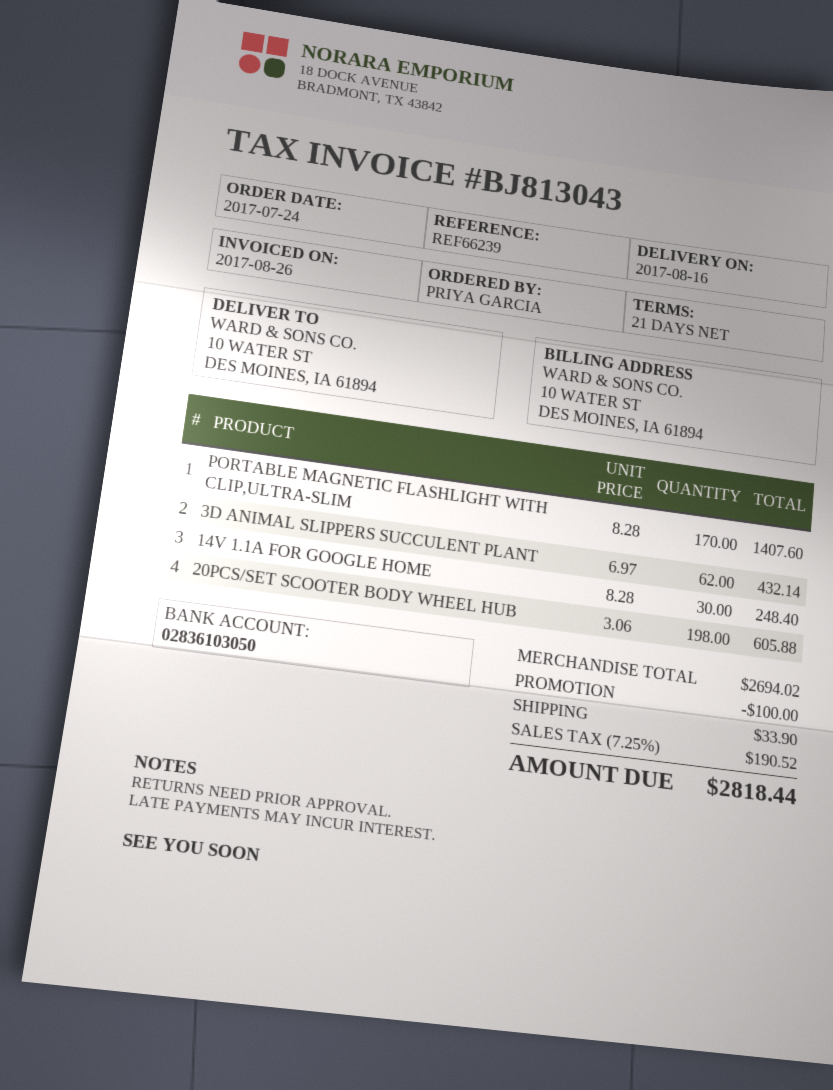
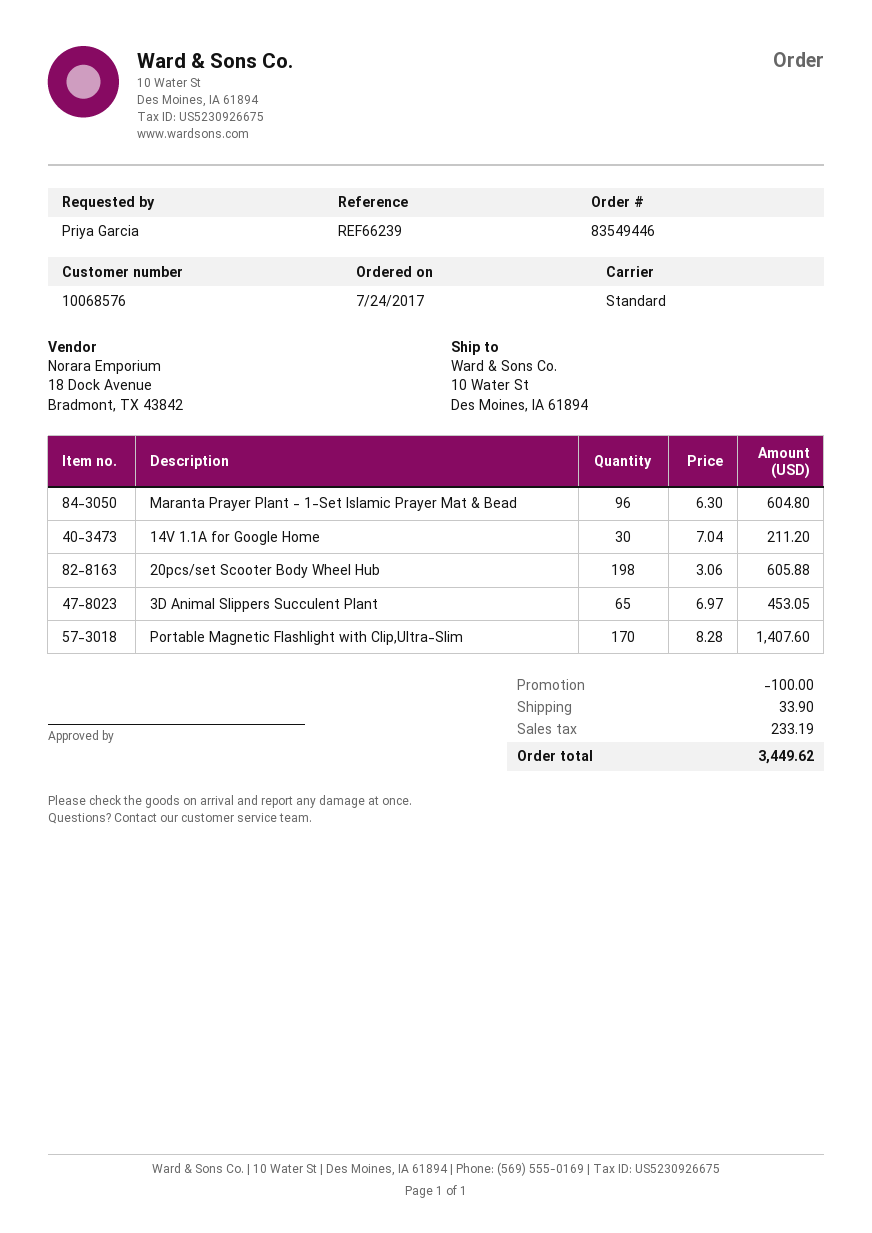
3D ANIMAL SLIPPERS SUCCULENT PLANT: 62 x 6.97 = 432.14 -> 65 x 6.97 = 453.05
14V 1.1A FOR GOOGLE HOME: 30 x 8.28 = 248.40 -> 30 x 7.04 = 211.20
Maranta Prayer Plant - 1-Set Islamic Prayer Mat & Bead: none -> 96 x 6.30 = 604.80
tax: 190.52 -> 233.19
total: 2818.44 -> 3449.62

